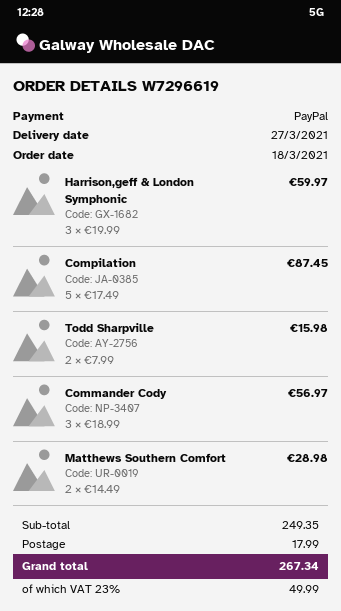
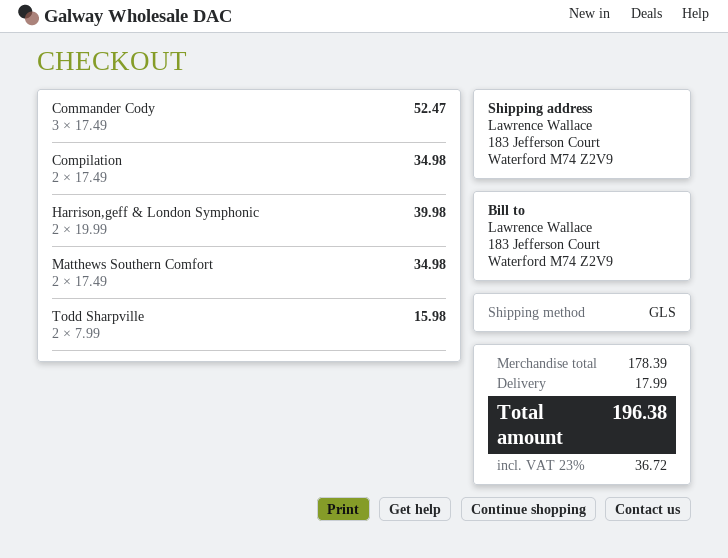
Harrison,geff & London Symphonic: 3 x 19.99 = 59.97 -> 2 x 19.99 = 39.98
Compilation: 5 x 17.49 = 87.45 -> 2 x 17.49 = 34.98
Commander Cody: 3 x 18.99 = 56.97 -> 3 x 17.49 = 52.47
Matthews Southern Comfort: 2 x 14.49 = 28.98 -> 2 x 17.49 = 34.98
subtotal: 249.35 -> 178.39
tax: 23% = 49.99 -> 23% = 36.72
total: 267.34 -> 196.38

